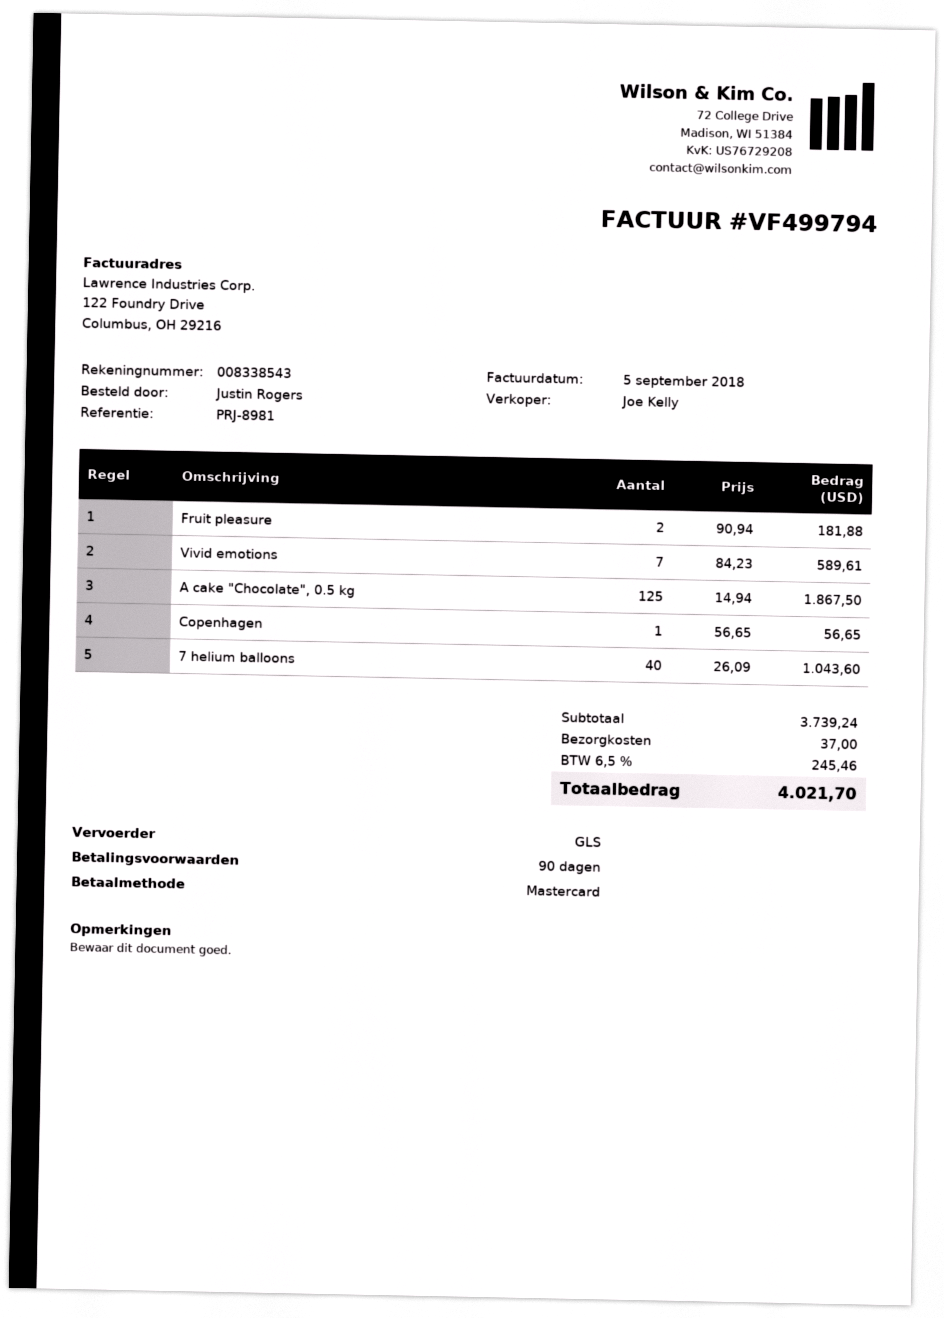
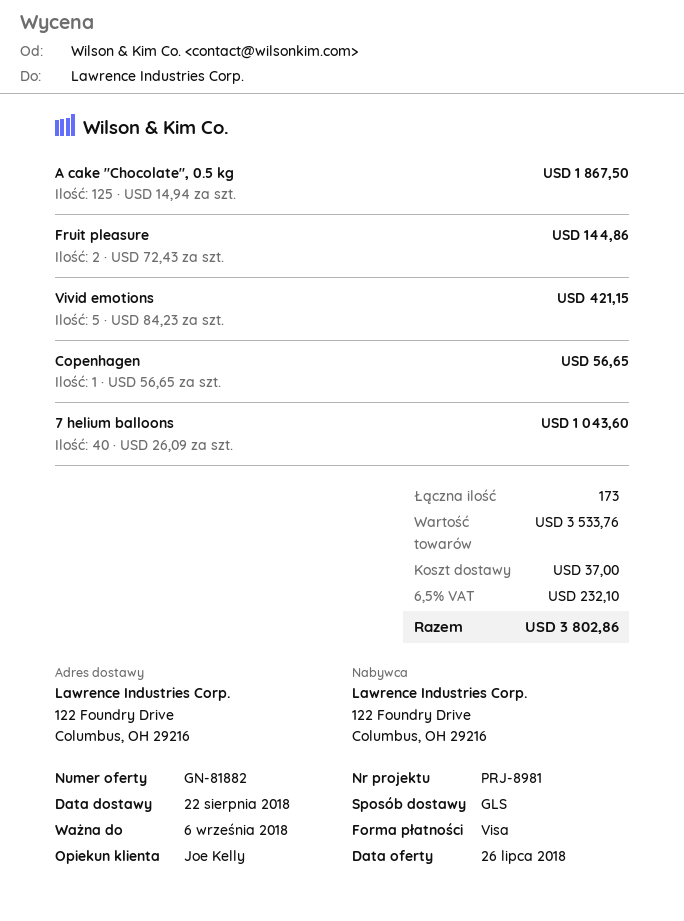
payment method: Mastercard -> Visa
Fruit pleasure: 2 x 90.94 = 181.88 -> 2 x 72.43 = 144.86
Vivid emotions: 7 x 84.23 = 589.61 -> 5 x 84.23 = 421.15
subtotal: 3739.24 -> 3533.76
tax: 6.5% = 245.46 -> 6.5% = 232.10
total: 4021.70 -> 3802.86

